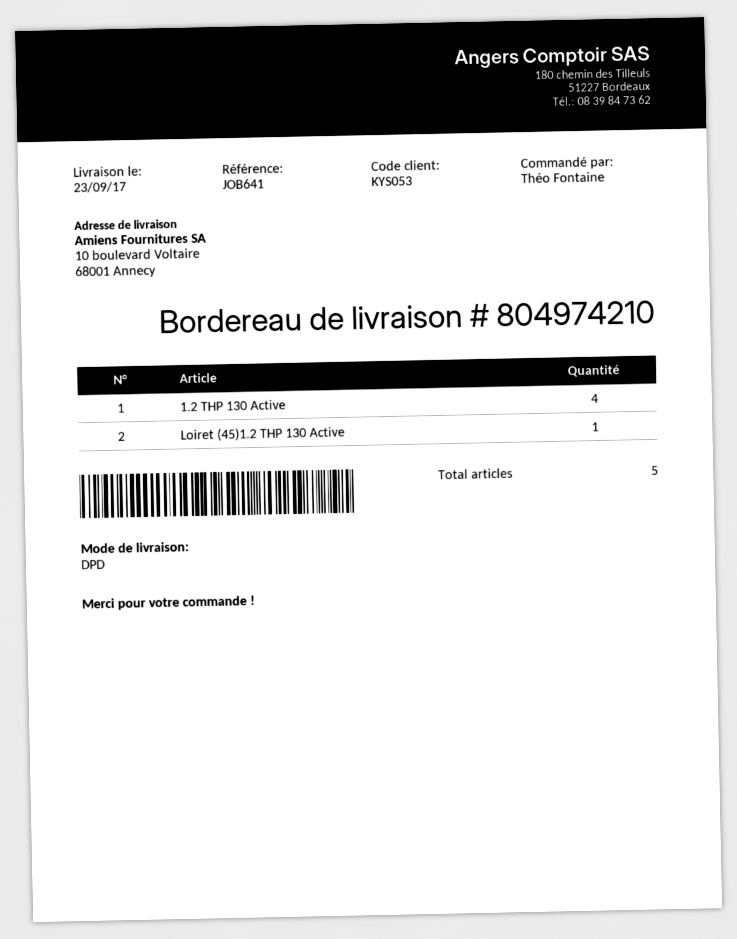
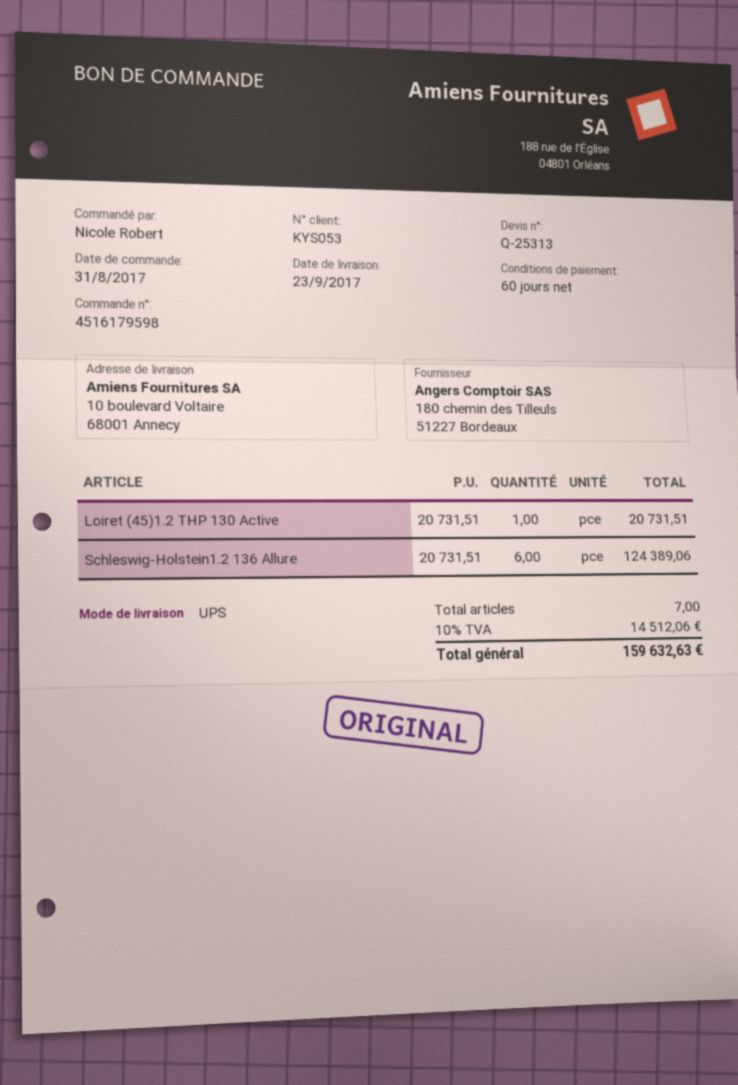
ordered by: Théo Fontaine -> Nicole Robert
shipping method: DPD -> UPS
1.2 THP 130 Active: 4 -> none
Schleswig-Holstein1.2 136 Allure: none -> 6
total quantity: 5 -> 7

